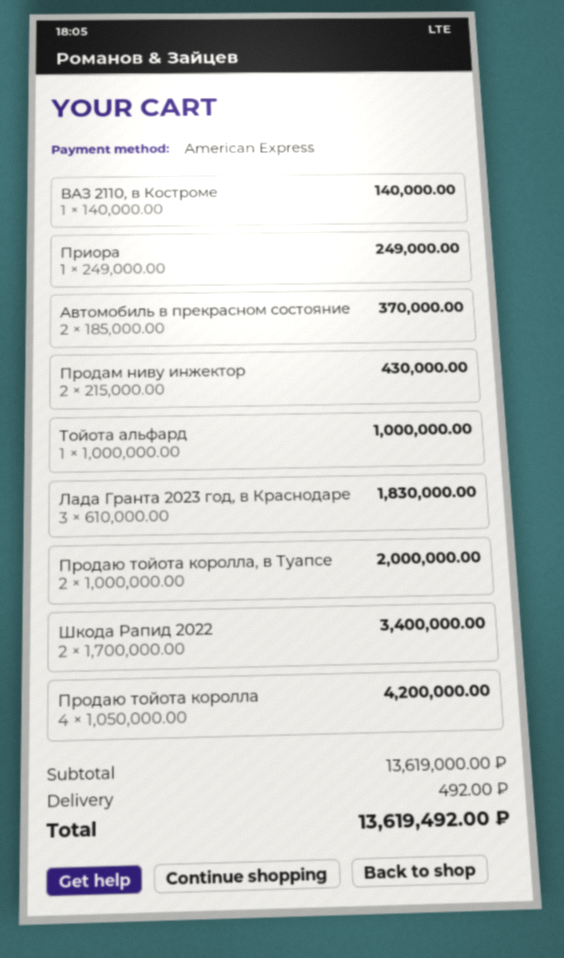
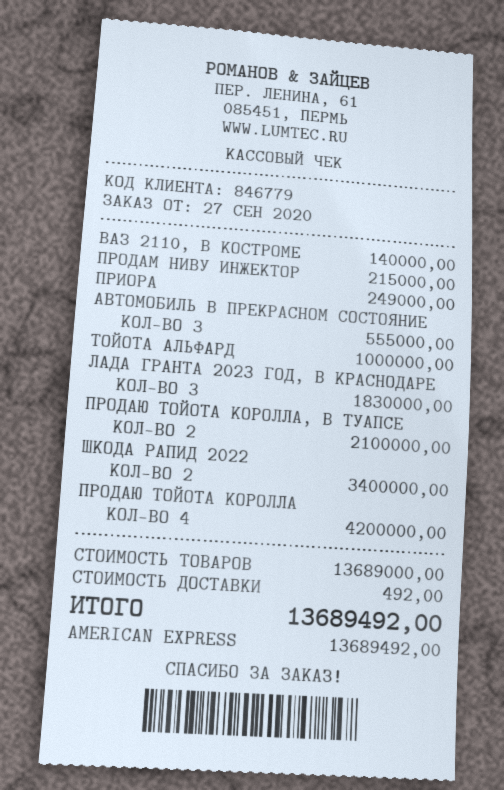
Автомобиль в прекрасном состояние: 2 for 370000.00 -> 3 for 555000.00
Продам ниву инжектор: 2 for 430000.00 -> 1 for 215000.00
Продаю тойота королла, в Туапсе: 2 for 2000000.00 -> 2 for 2100000.00
subtotal: 13619000.00 -> 13689000.00
total: 13619492.00 -> 13689492.00

